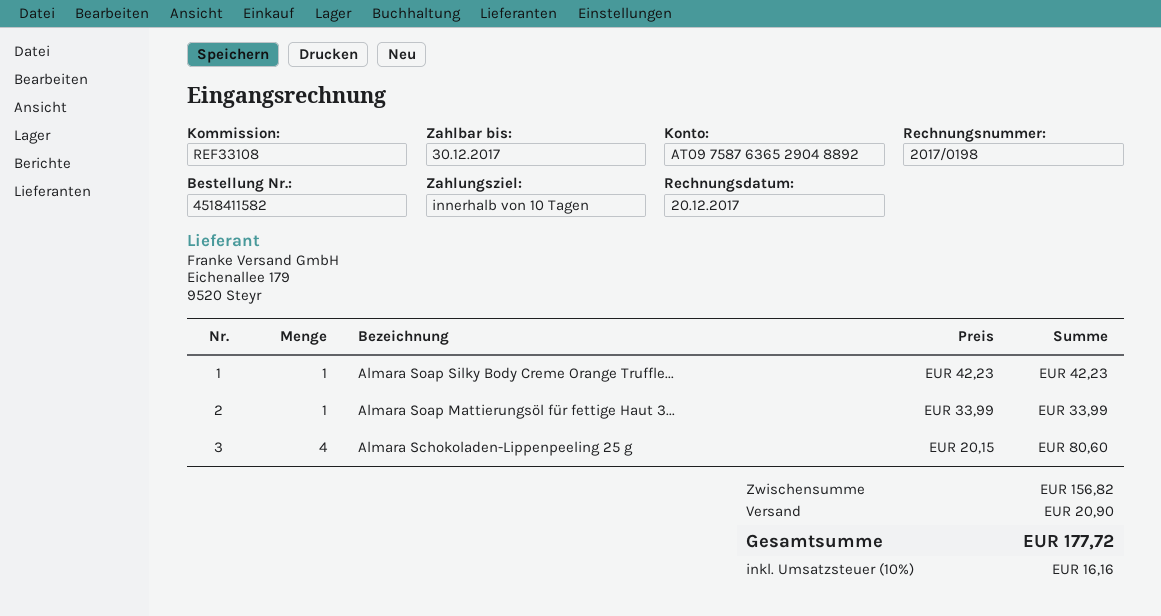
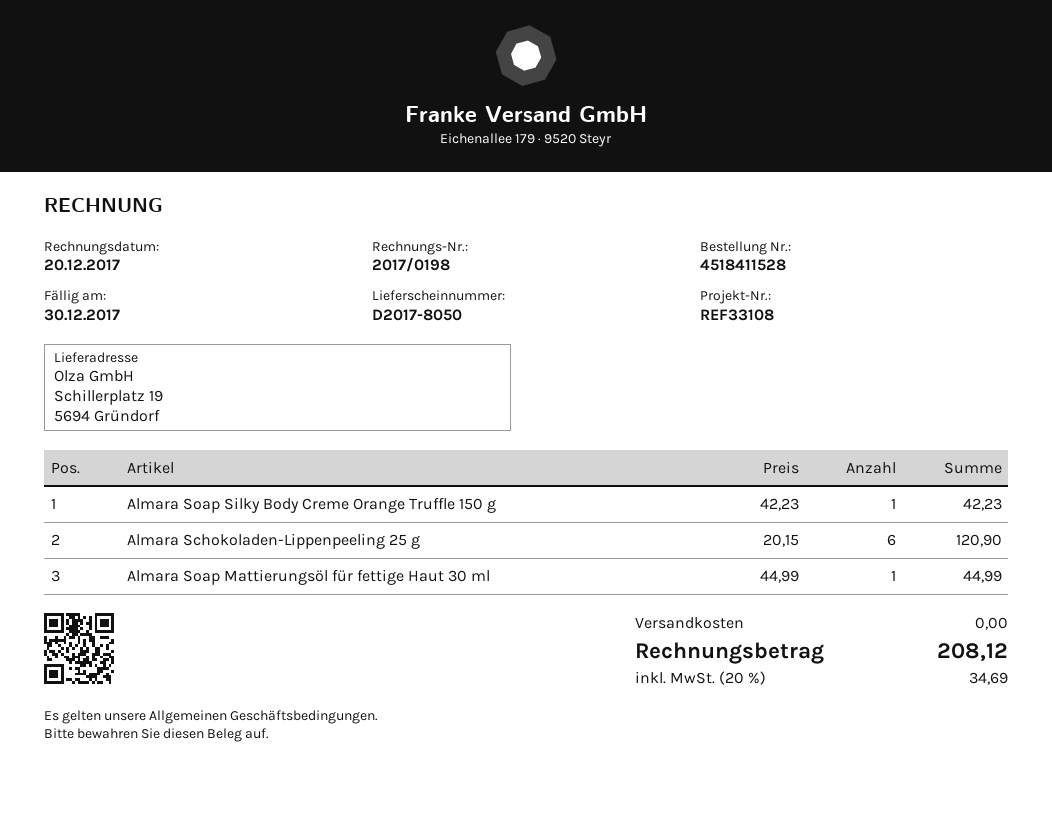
order number: 4518411582 -> 4518411528
Almara Soap Mattierungsöl für fettige Haut 3...: 1 x 33.99 = 33.99 -> 1 x 44.99 = 44.99
Almara Schokoladen-Lippenpeeling 25 g: 4 x 20.15 = 80.60 -> 6 x 20.15 = 120.90
shipping: 20.90 -> 0.00
tax: 10% = 16.16 -> 20% = 34.69
total: 177.72 -> 208.12

